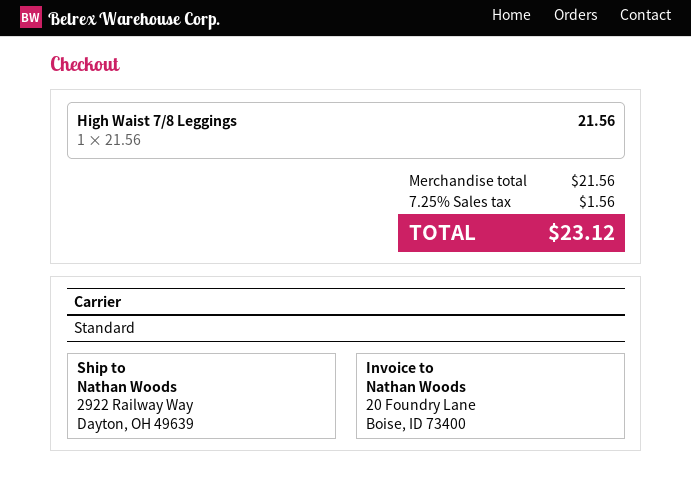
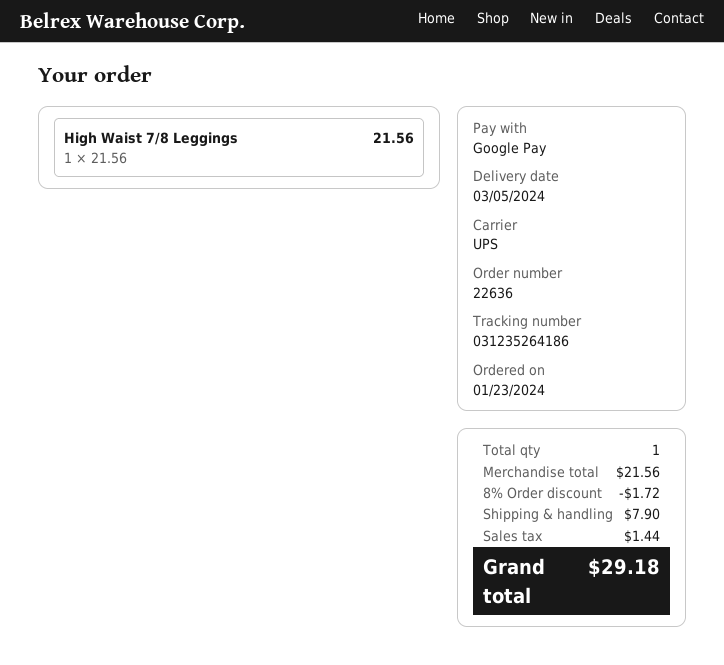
shipping method: standard -> UPS
discount: none -> 8% = 1.72
shipping: none -> 7.90
tax: 1.56 -> 1.44
total: 23.12 -> 29.18

